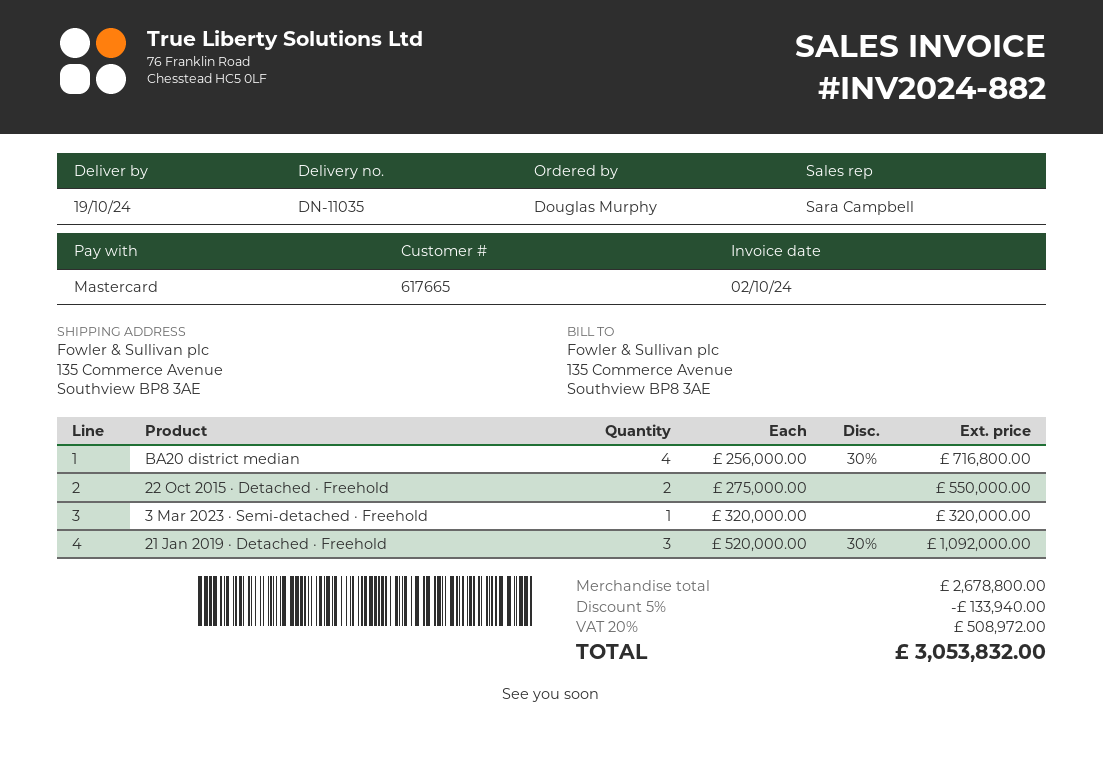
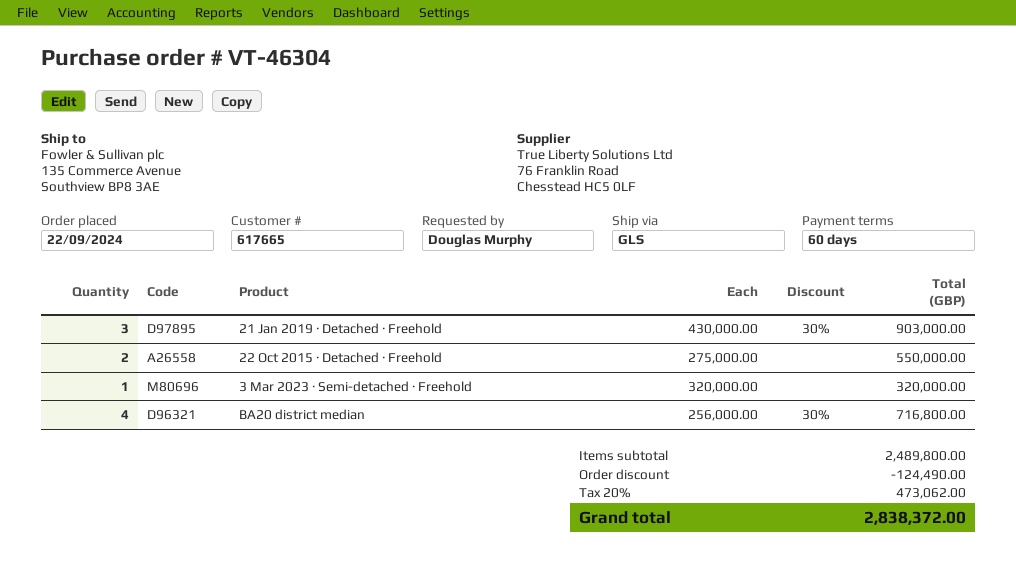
21 Jan 2019 · Detached · Freehold: 3 x 520000.00 - 30% = 1092000.00 -> 3 x 430000.00 - 30% = 903000.00
subtotal: 2678800.00 -> 2489800.00
discount: 133940.00 -> 124490.00
tax: 20% = 508972.00 -> 20% = 473062.00
total: 3053832.00 -> 2838372.00

